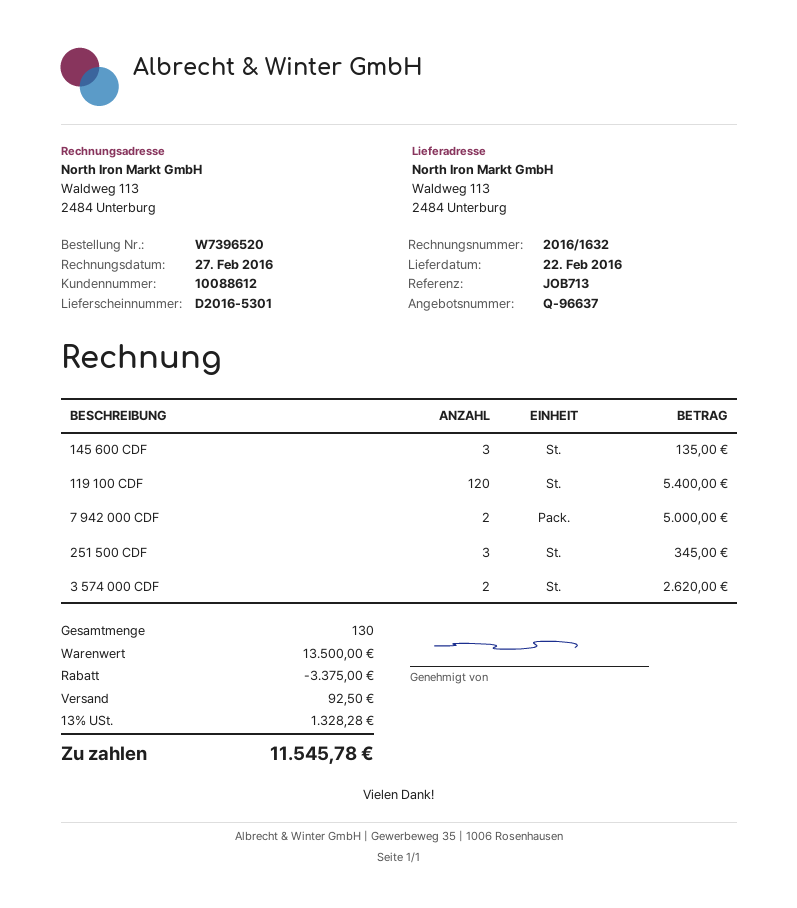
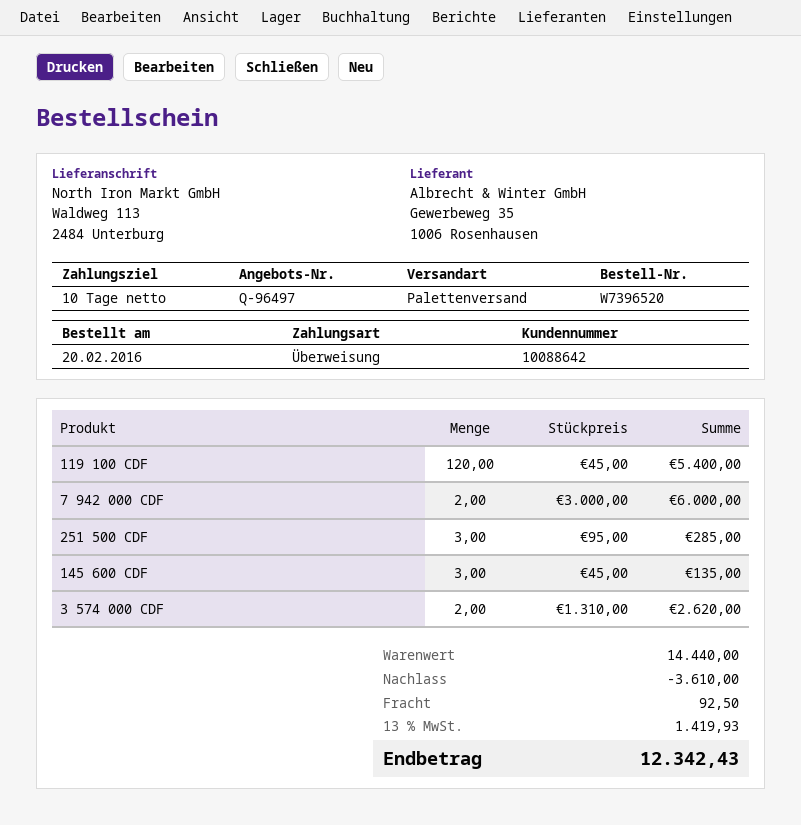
quote number: Q-96637 -> Q-96497
customer number: 10088612 -> 10088642
7 942 000 CDF: 2 for 5000.00 -> 2 for 6000.00
251 500 CDF: 3 for 345.00 -> 3 for 285.00
subtotal: 13500.00 -> 14440.00
discount: 3375.00 -> 3610.00
tax: 13% = 1328.28 -> 13% = 1419.93
total: 11545.78 -> 12342.43

